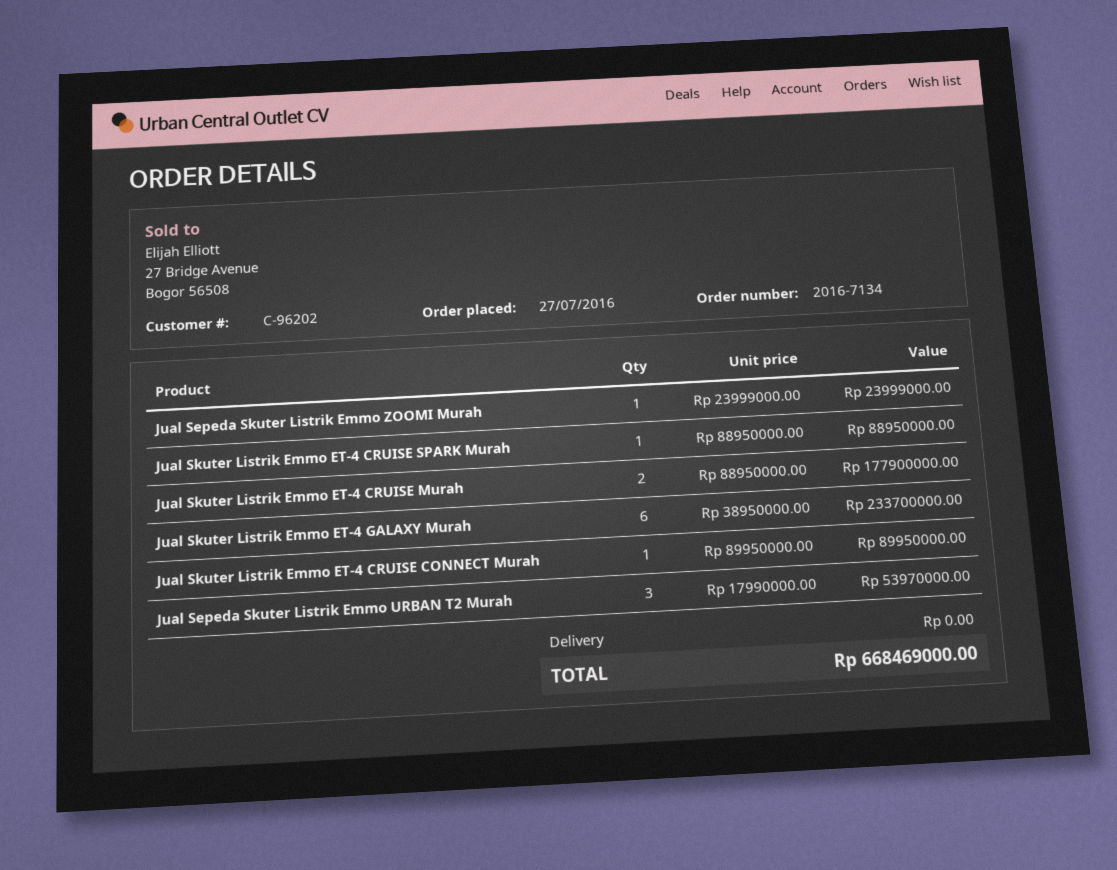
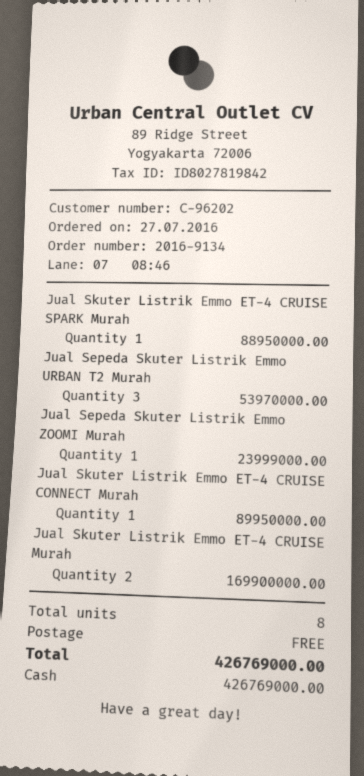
order number: 2016-7134 -> 2016-9134
Jual Skuter Listrik Emmo ET-4 CRUISE Murah: 2 for 177900000.00 -> 2 for 169900000.00
Jual Skuter Listrik Emmo ET-4 GALAXY Murah: 6 for 233700000.00 -> none
total: 668469000.00 -> 426769000.00

